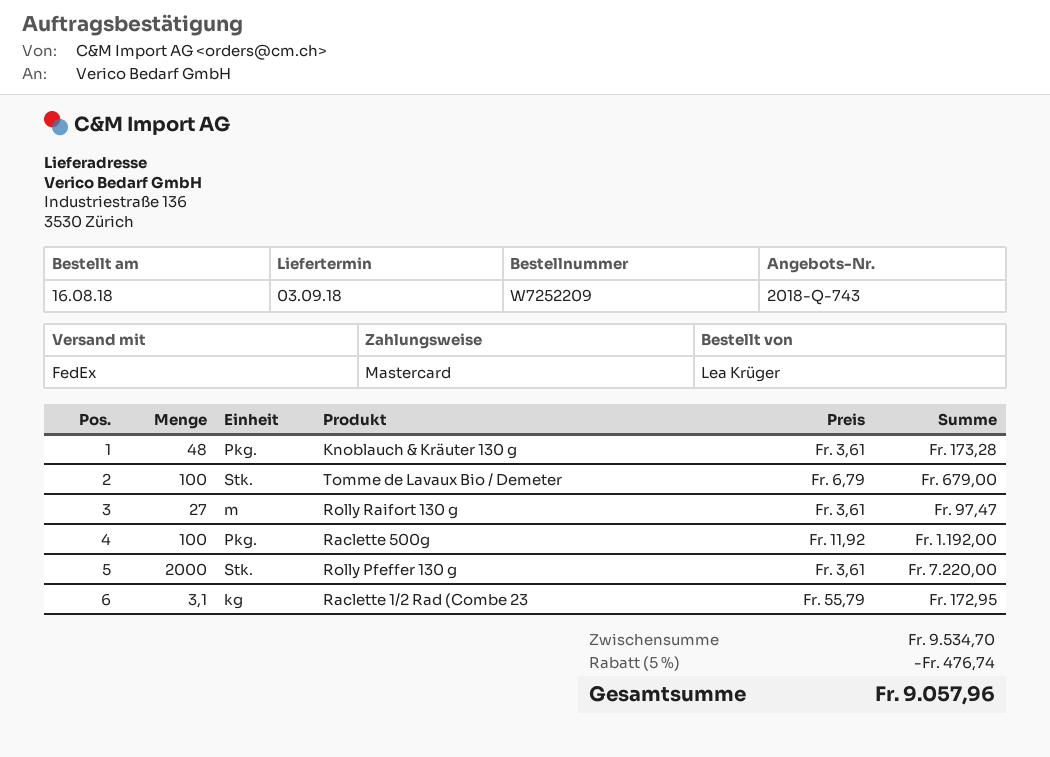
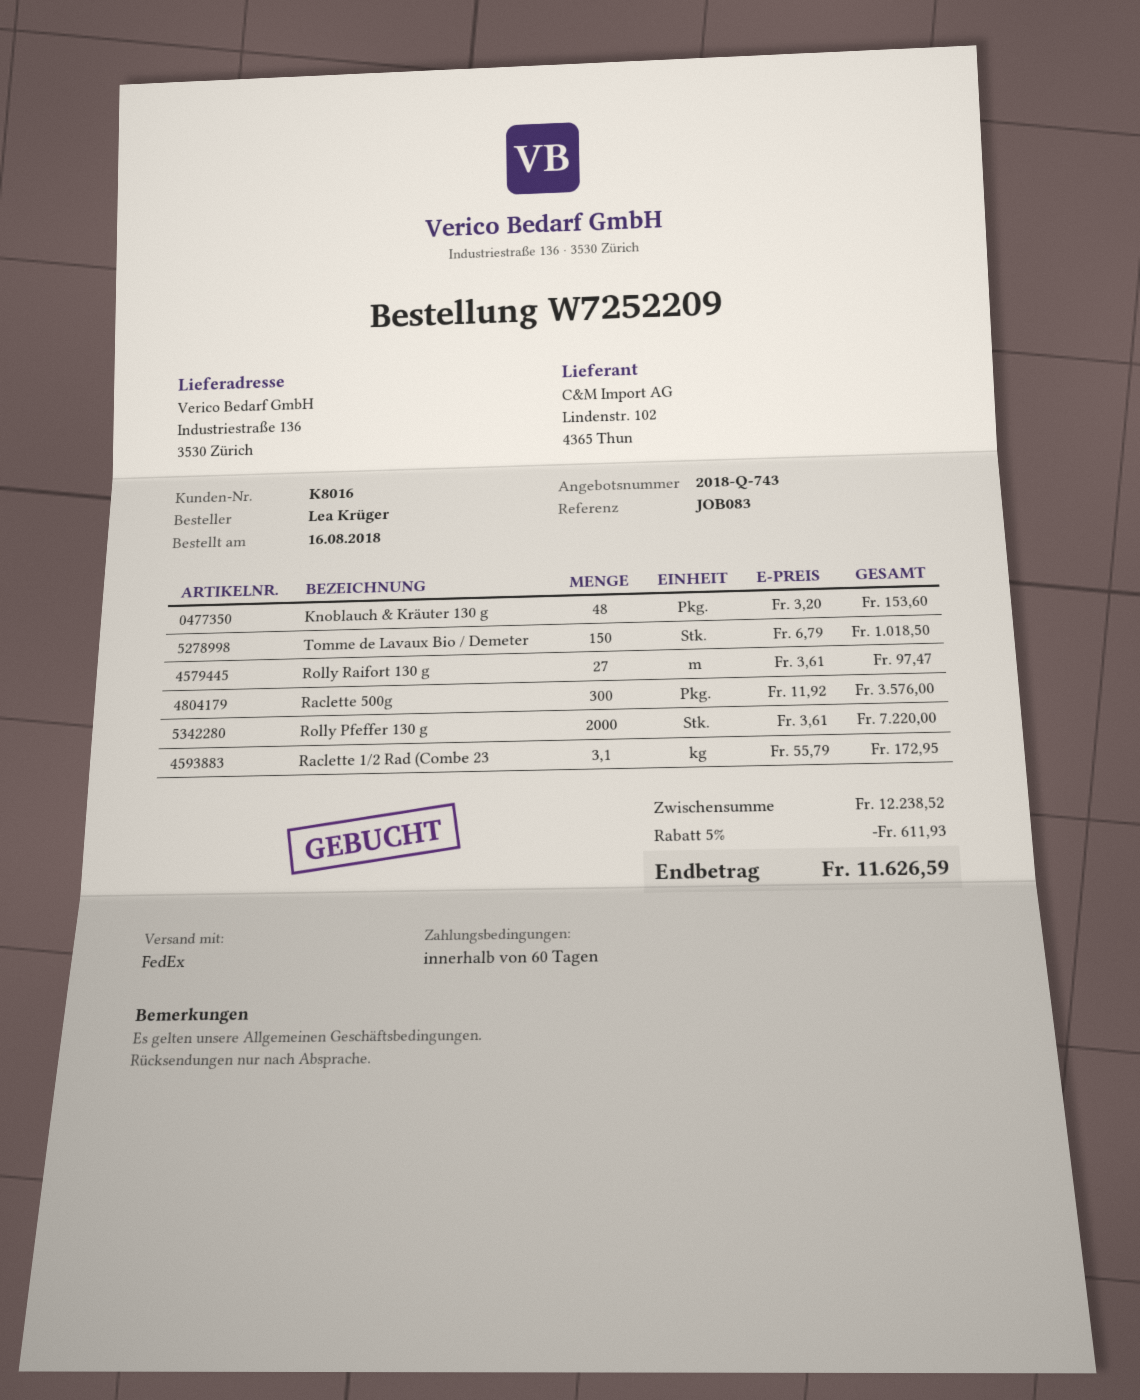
Knoblauch & Kräuter 130 g: 48 x 3.61 = 173.28 -> 48 x 3.20 = 153.60
Tomme de Lavaux Bio / Demeter: 100 x 6.79 = 679.00 -> 150 x 6.79 = 1018.50
Raclette 500g: 100 x 11.92 = 1192.00 -> 300 x 11.92 = 3576.00
subtotal: 9534.70 -> 12238.52
discount: 5% = 476.74 -> 5% = 611.93
total: 9057.96 -> 11626.59

